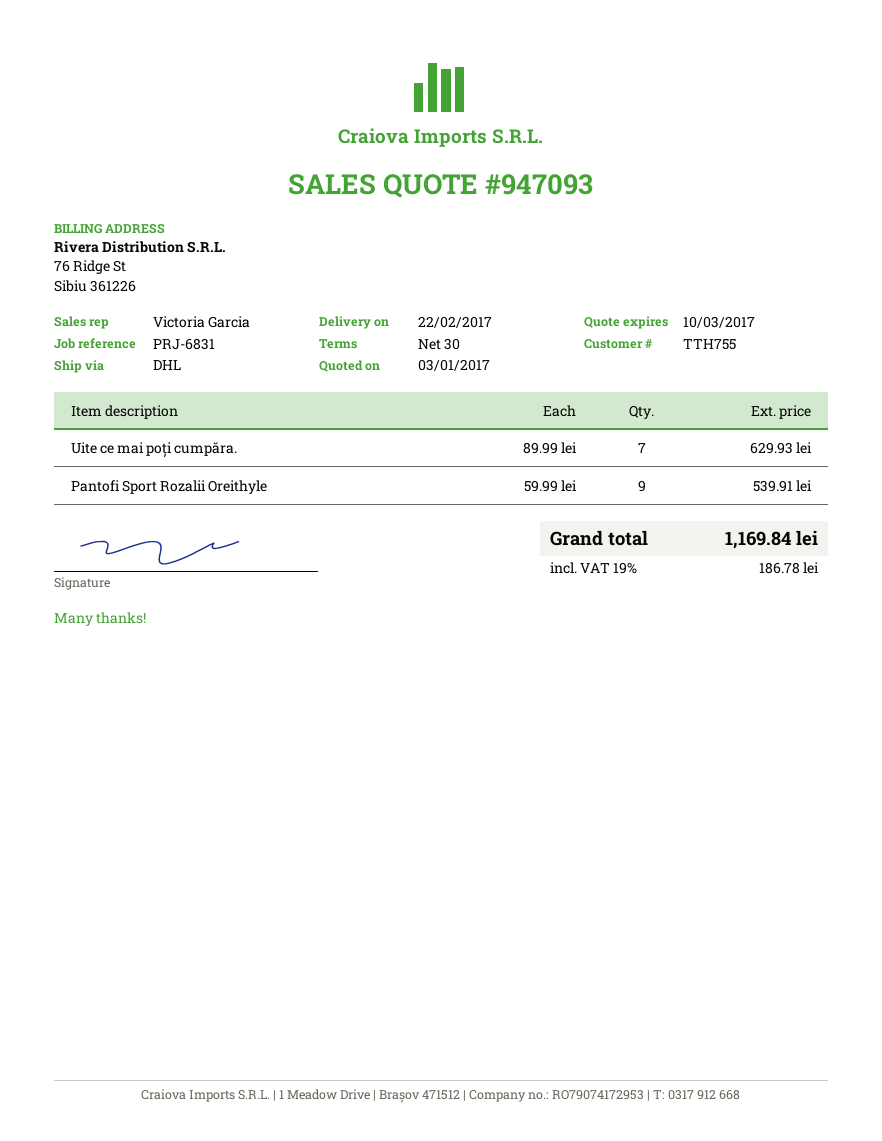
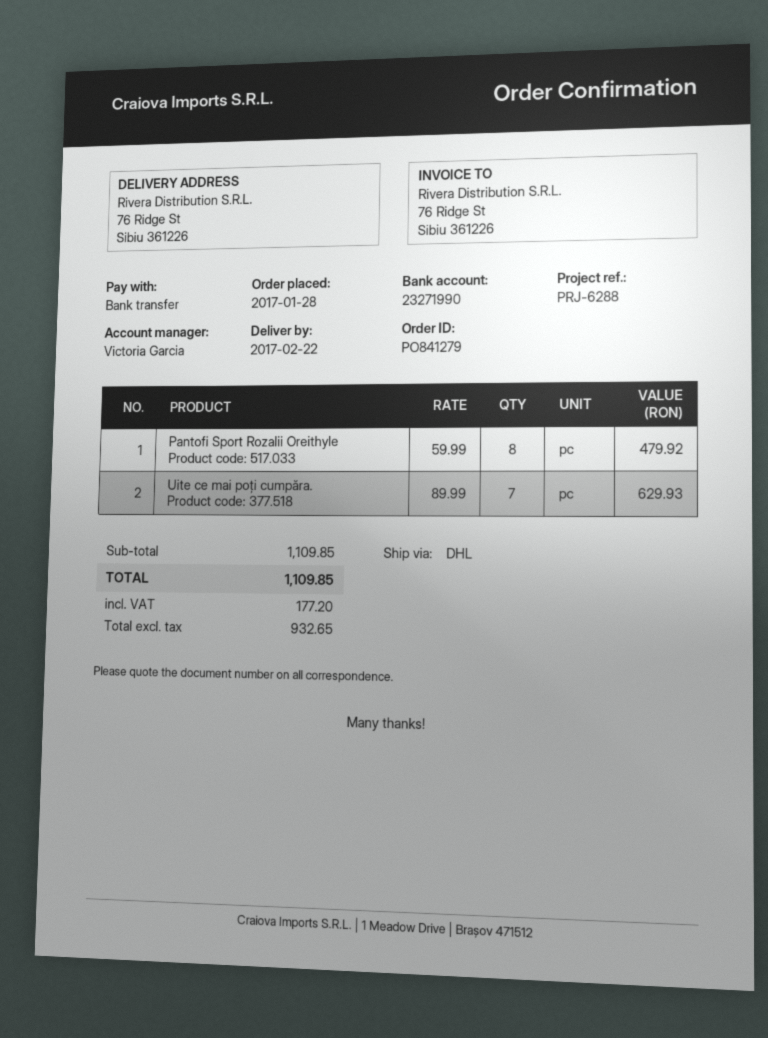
reference: PRJ-6831 -> PRJ-6288
Pantofi Sport Rozalii Oreithyle: 9 x 59.99 = 539.91 -> 8 x 59.99 = 479.92
tax: 186.78 -> 177.20
total: 1169.84 -> 1109.85

